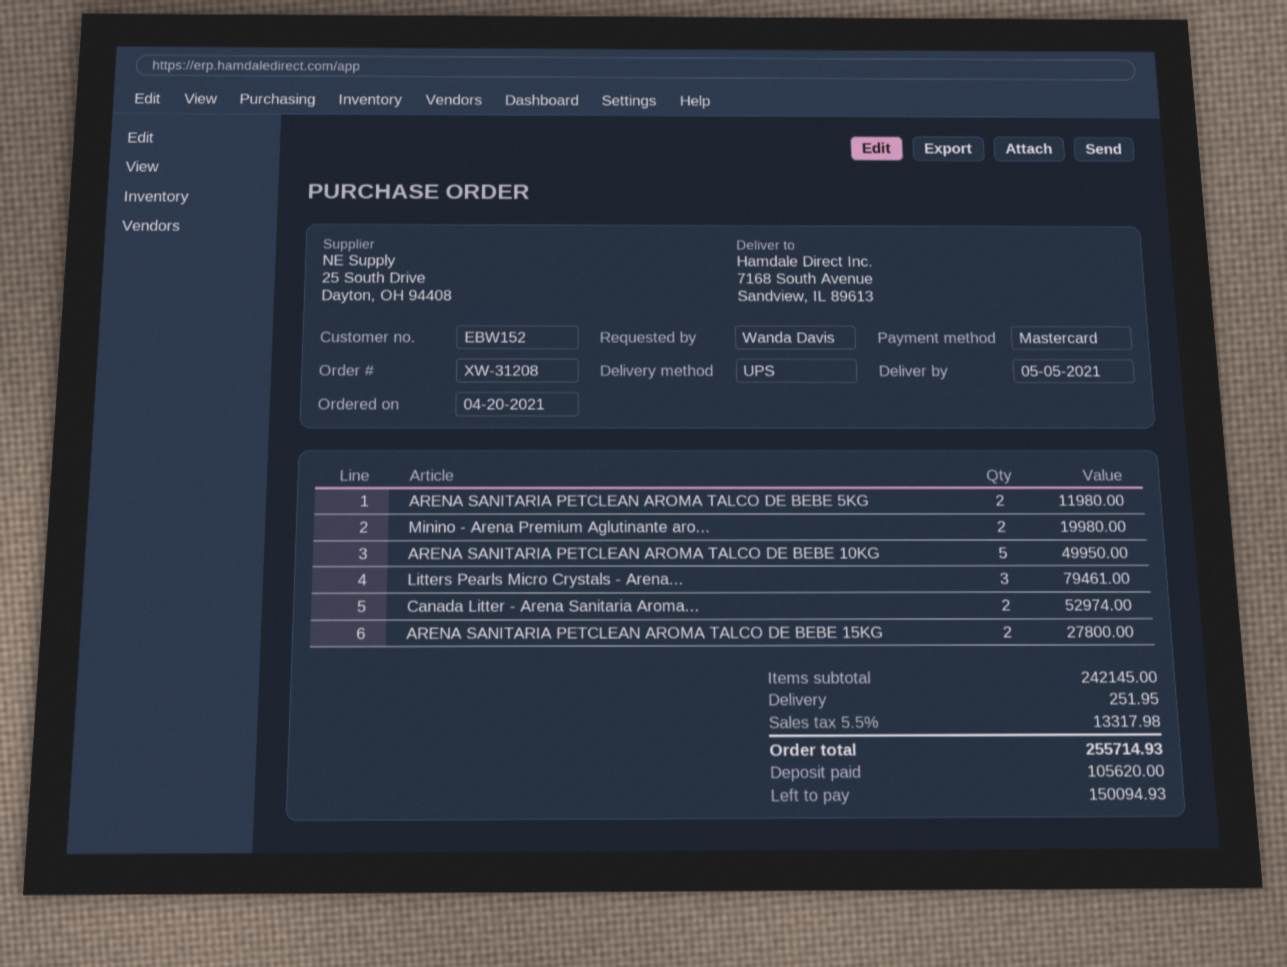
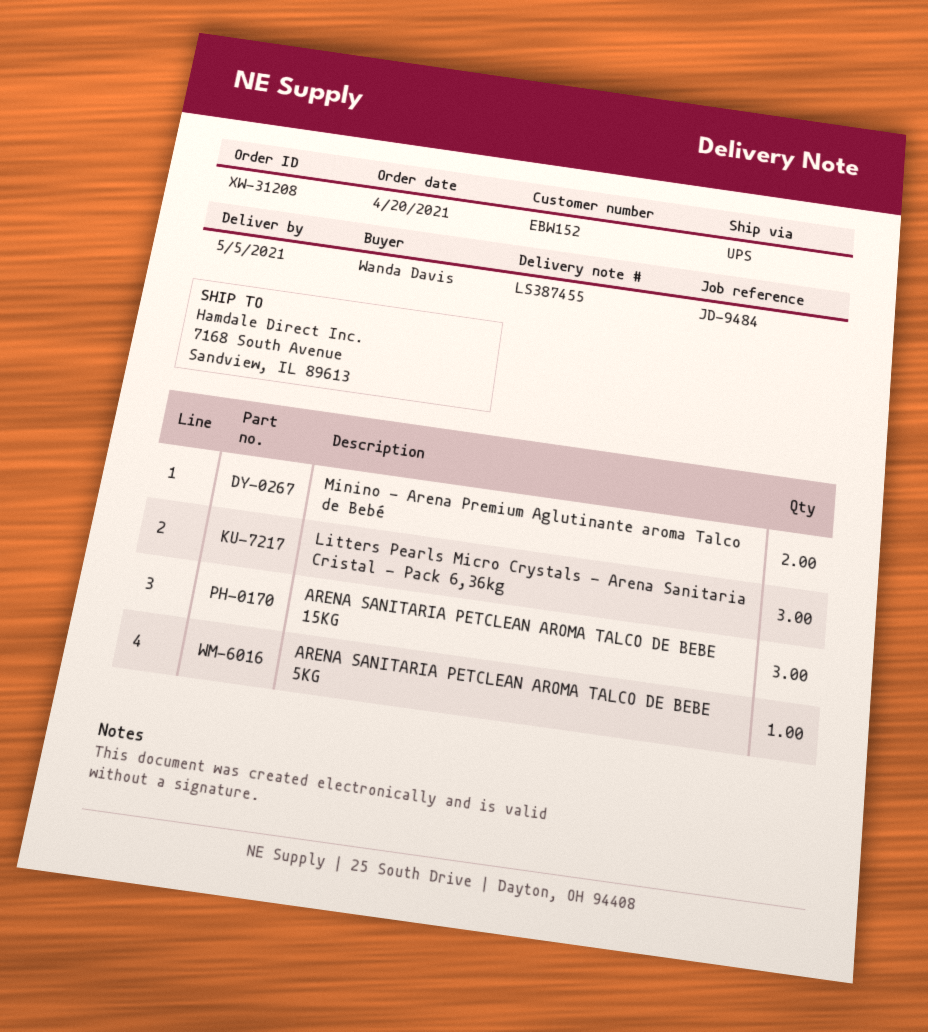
ARENA SANITARIA PETCLEAN AROMA TALCO DE BEBE 5KG: 2 -> 1
ARENA SANITARIA PETCLEAN AROMA TALCO DE BEBE 10KG: 5 -> none
Canada Litter - Arena Sanitaria Aroma...: 2 -> none
ARENA SANITARIA PETCLEAN AROMA TALCO DE BEBE 15KG: 2 -> 3

